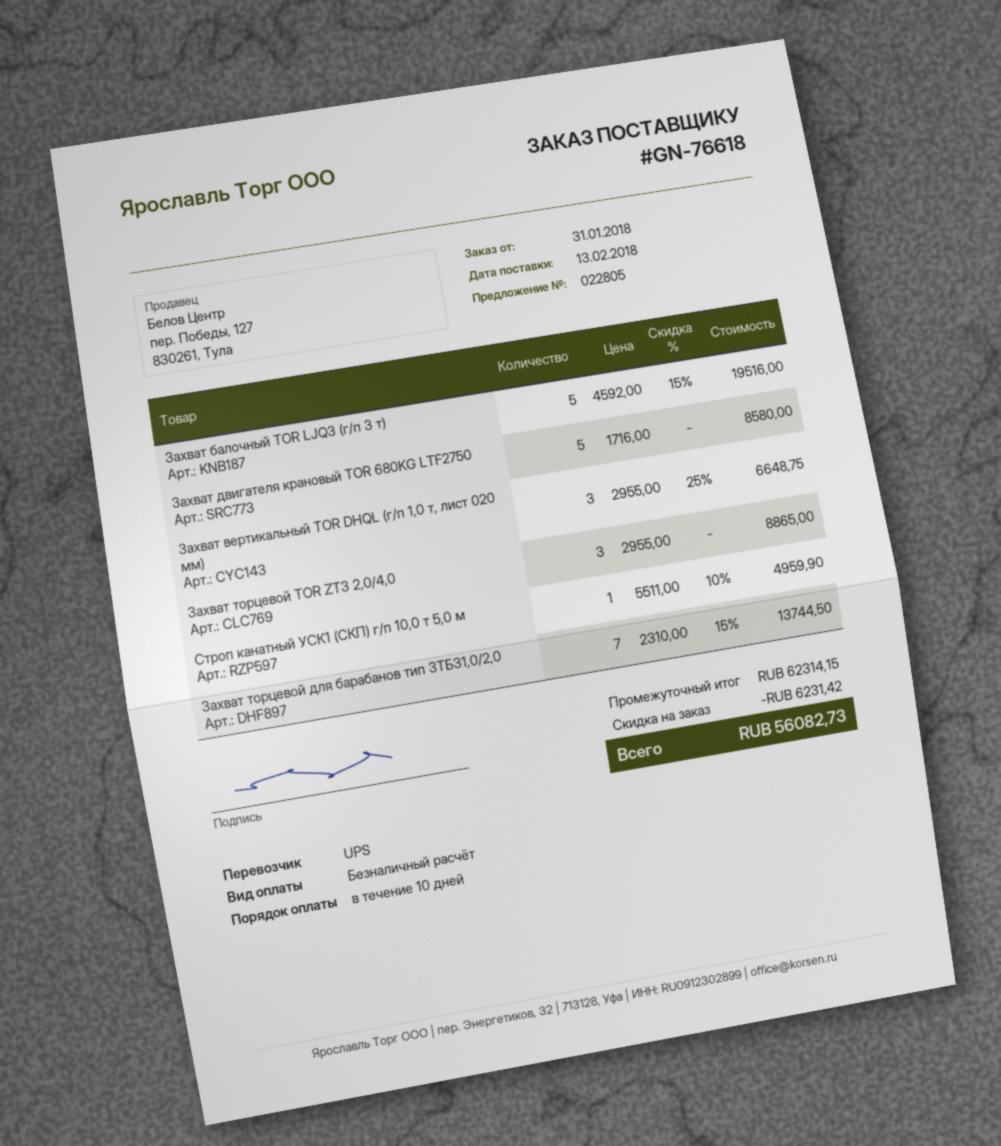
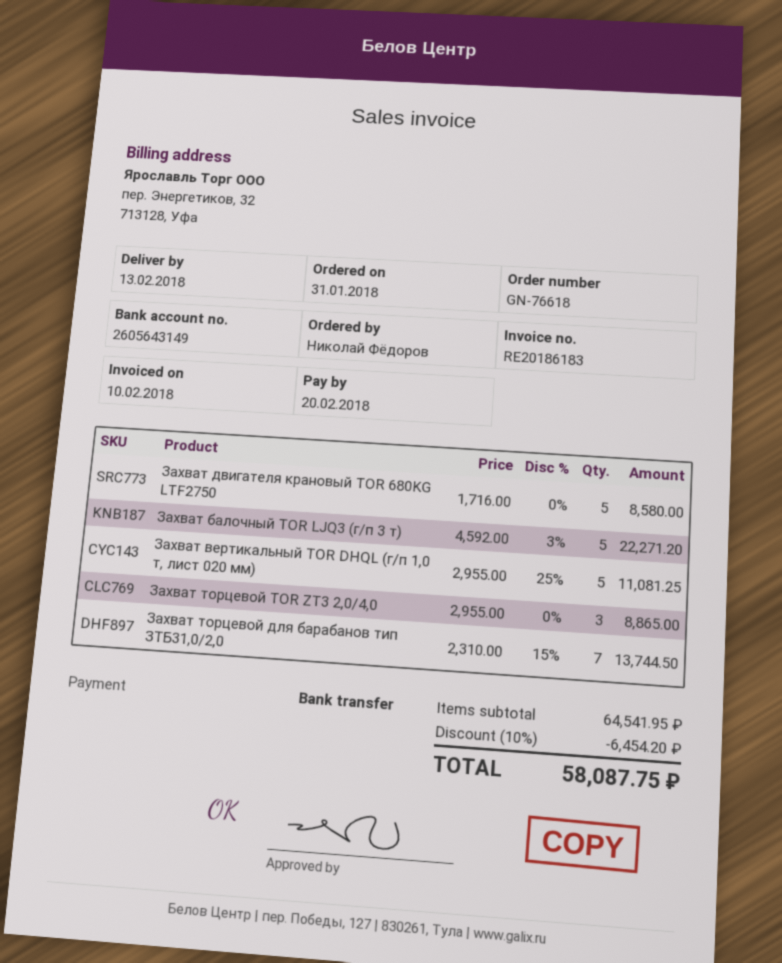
Захват балочный TOR LJQ3 (г/п 3 т): 5 x 4592.00 - 15% = 19516.00 -> 5 x 4592.00 - 3% = 22271.20
Захват вертикальный TOR DHQL (г/п 1,0 т, лист 020 мм): 3 x 2955.00 - 25% = 6648.75 -> 5 x 2955.00 - 25% = 11081.25
Строп канатный УСК1 (СКП) г/п 10,0 т 5,0 м: 1 x 5511.00 - 10% = 4959.90 -> none
subtotal: 62314.15 -> 64541.95
discount: 6231.42 -> 6454.20
total: 56082.73 -> 58087.75

